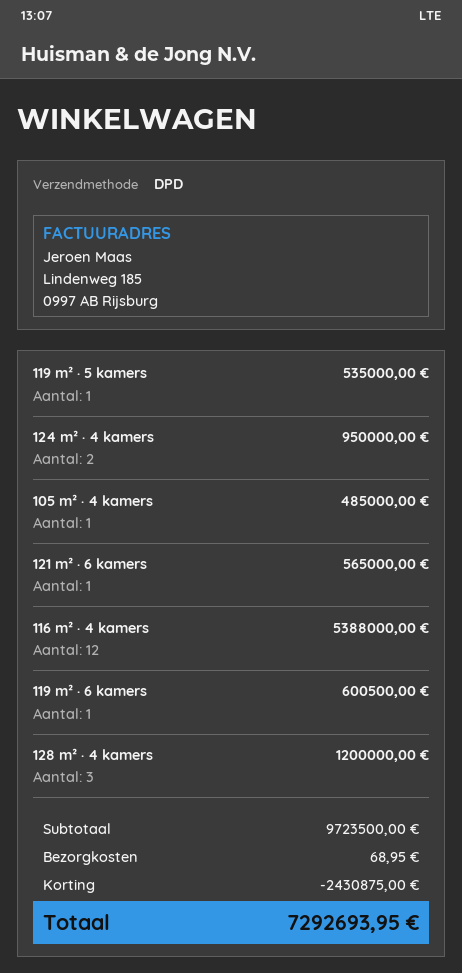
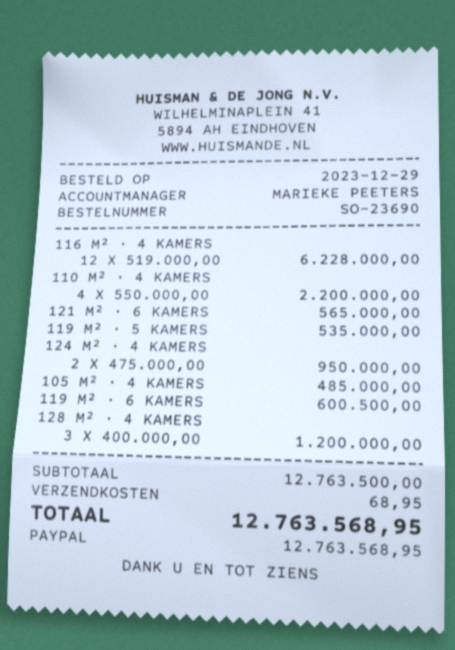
116 m² · 4 kamers: 12 for 5388000.00 -> 12 for 6228000.00
110 M² · 4 KAMERS: none -> 4 for 2200000.00
subtotal: 9723500.00 -> 12763500.00
discount: 2430875.00 -> none
total: 7292693.95 -> 12763568.95

